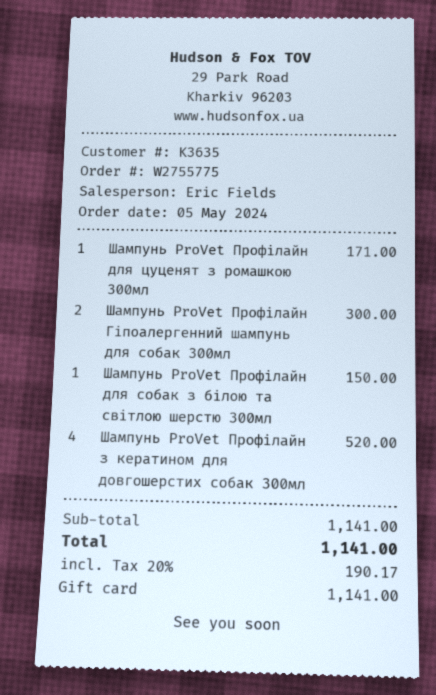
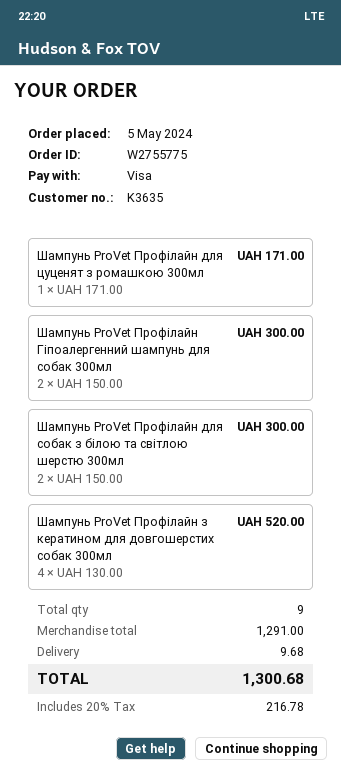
payment method: gift card -> Visa
Шампунь ProVet Профілайн для собак з білою та світлою шерстю 300мл: 1 for 150.00 -> 2 for 300.00
subtotal: 1141.00 -> 1291.00
shipping: none -> 9.68
tax: 20% = 190.17 -> 20% = 216.78
total: 1141.00 -> 1300.68

